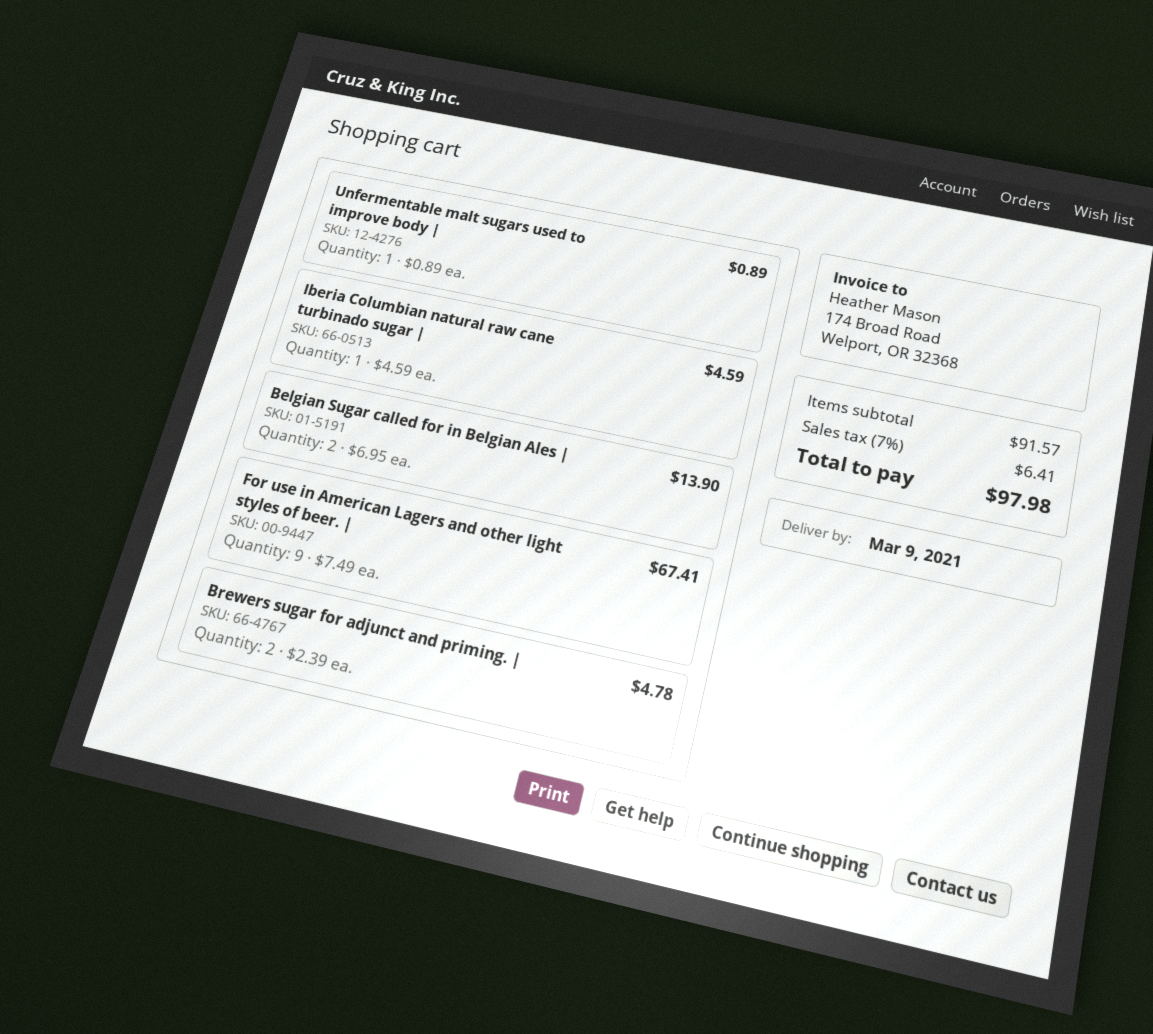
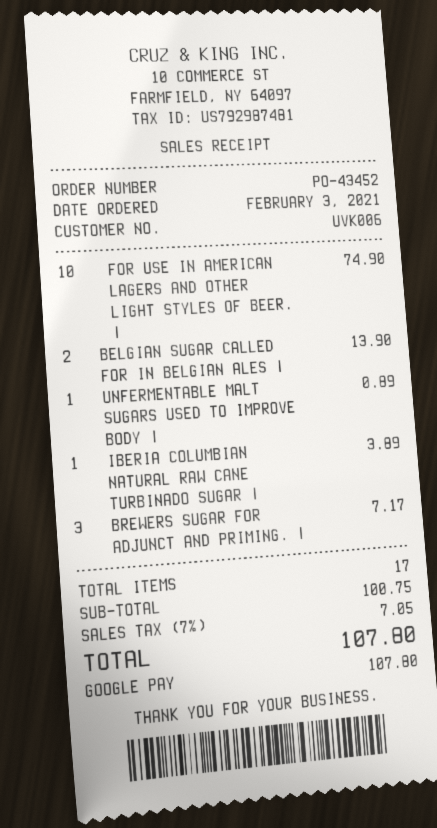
Iberia Columbian natural raw cane turbinado sugar |: 1 for 4.59 -> 1 for 3.89
For use in American Lagers and other light styles of beer. |: 9 for 67.41 -> 10 for 74.90
Brewers sugar for adjunct and priming. |: 2 for 4.78 -> 3 for 7.17
subtotal: 91.57 -> 100.75
tax: 7% = 6.41 -> 7% = 7.05
total: 97.98 -> 107.80

